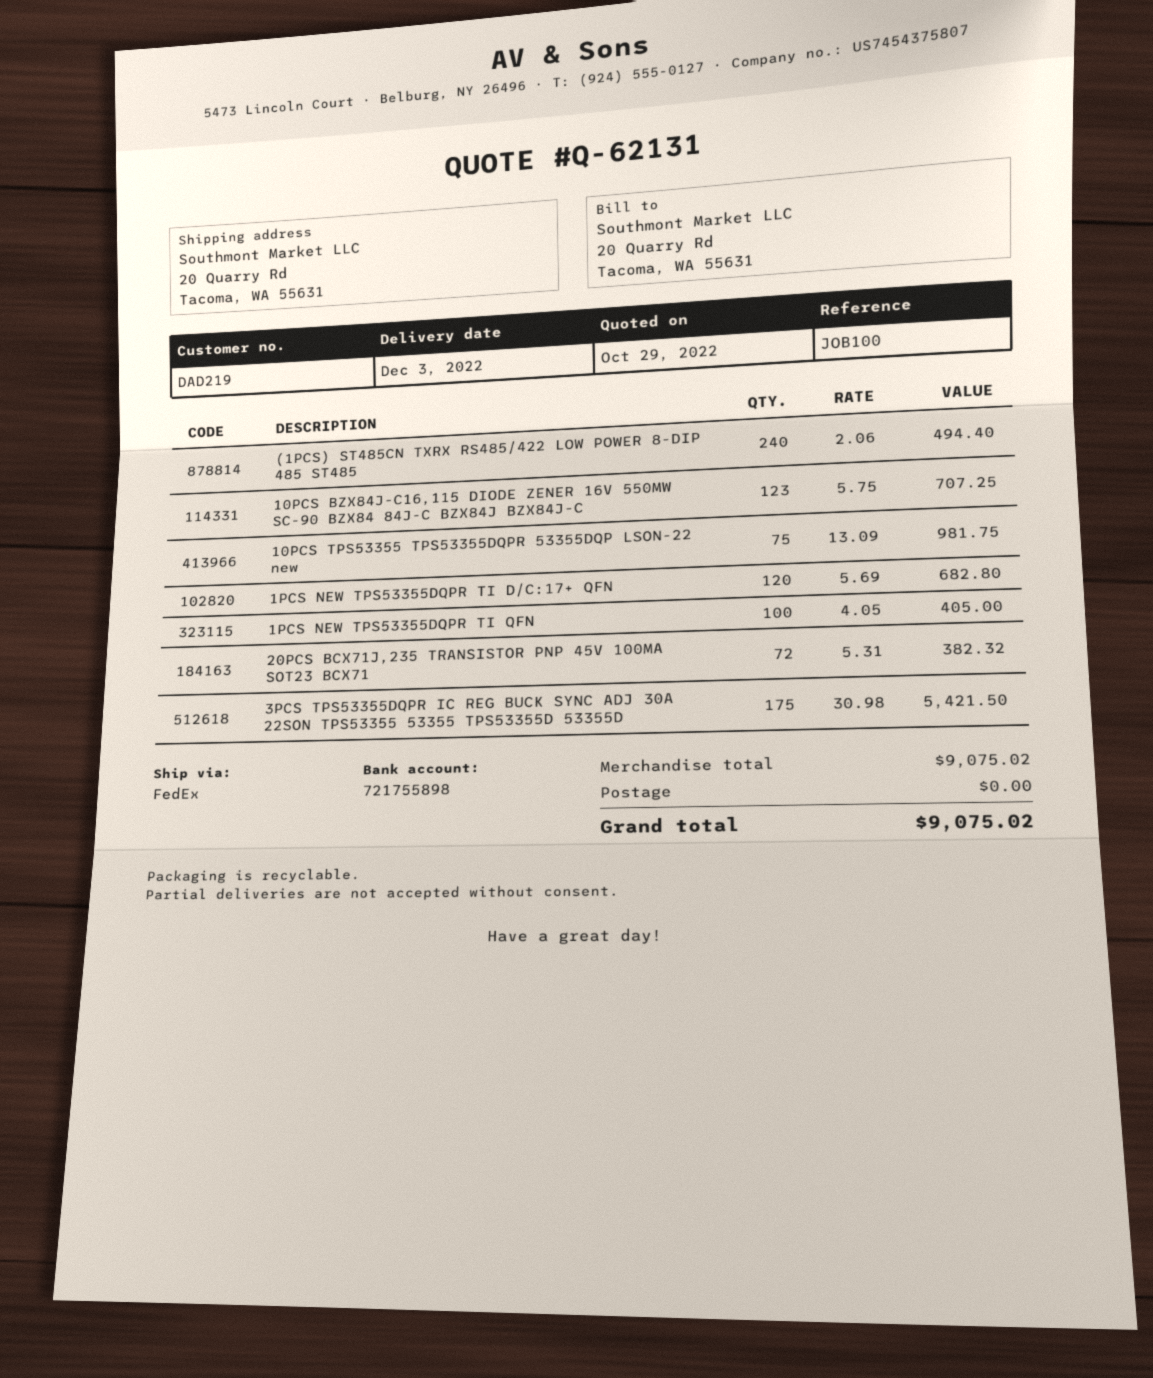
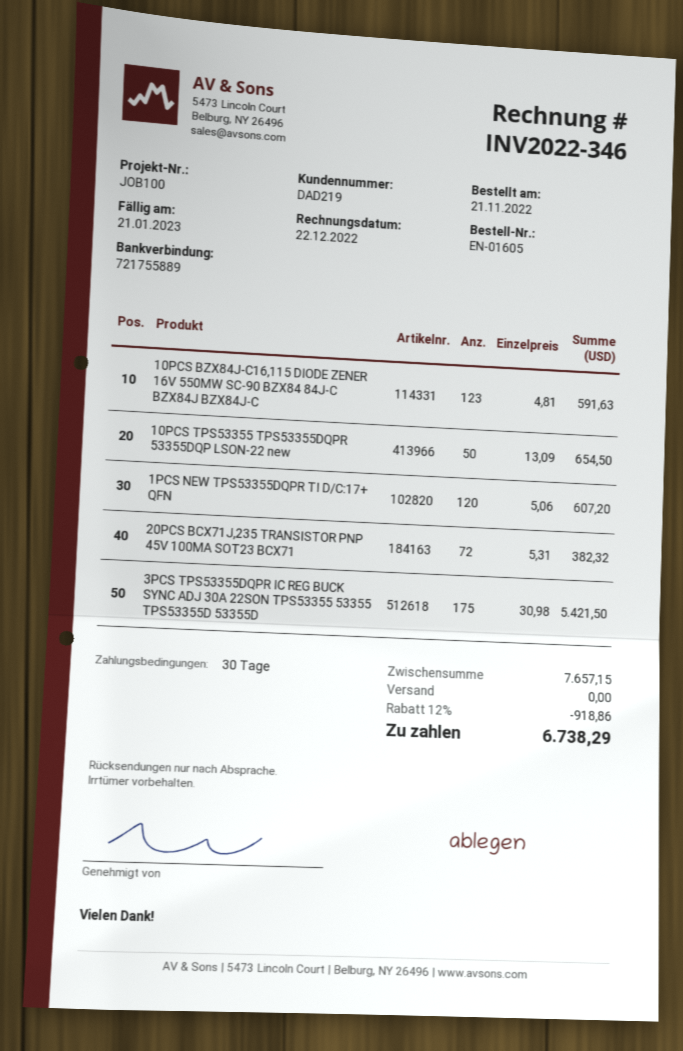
bank account: 721755898 -> 721755889
(1PCS) ST485CN TXRX RS485/422 LOW POWER 8-DIP 485 ST485: 240 x 2.06 = 494.40 -> none
10PCS BZX84J-C16,115 DIODE ZENER 16V 550MW SC-90 BZX84 84J-C BZX84J BZX84J-C: 123 x 5.75 = 707.25 -> 123 x 4.81 = 591.63
10PCS TPS53355 TPS53355DQPR 53355DQP LSON-22 new: 75 x 13.09 = 981.75 -> 50 x 13.09 = 654.50
1PCS NEW TPS53355DQPR TI D/C:17+ QFN: 120 x 5.69 = 682.80 -> 120 x 5.06 = 607.20
1PCS NEW TPS53355DQPR TI QFN: 100 x 4.05 = 405.00 -> none
subtotal: 9075.02 -> 7657.15
discount: none -> 12% = 918.86
total: 9075.02 -> 6738.29

